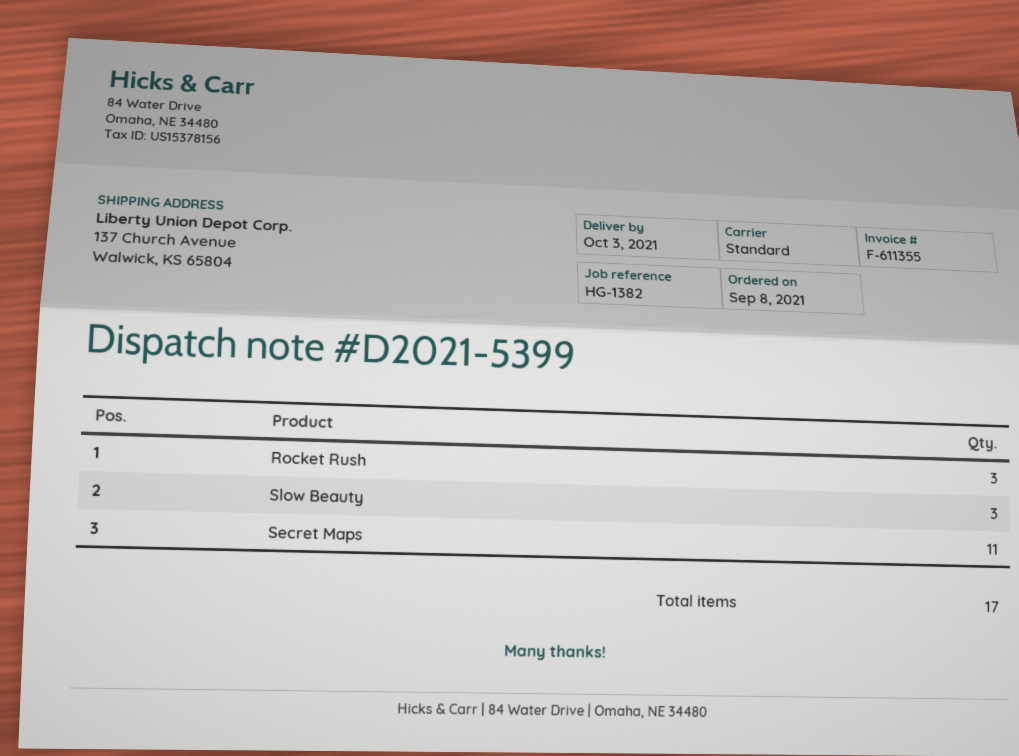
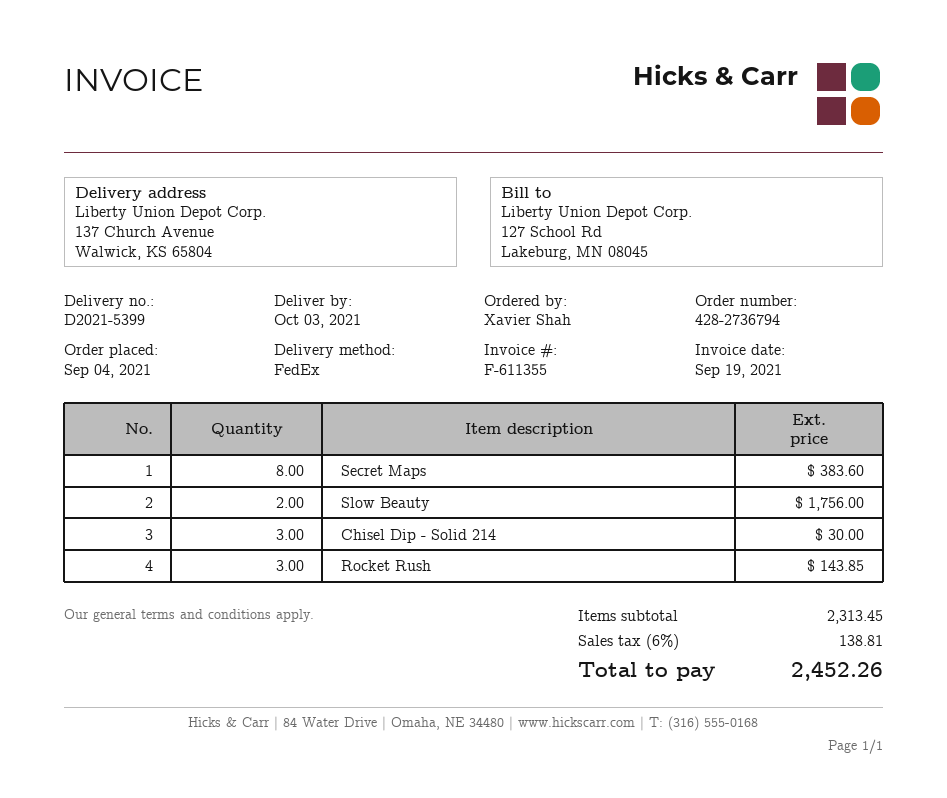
order date: 2021-09-08 -> 2021-09-04
shipping method: standard -> FedEx
Slow Beauty: 3 -> 2
Secret Maps: 11 -> 8
Chisel Dip - Solid 214: none -> 3

